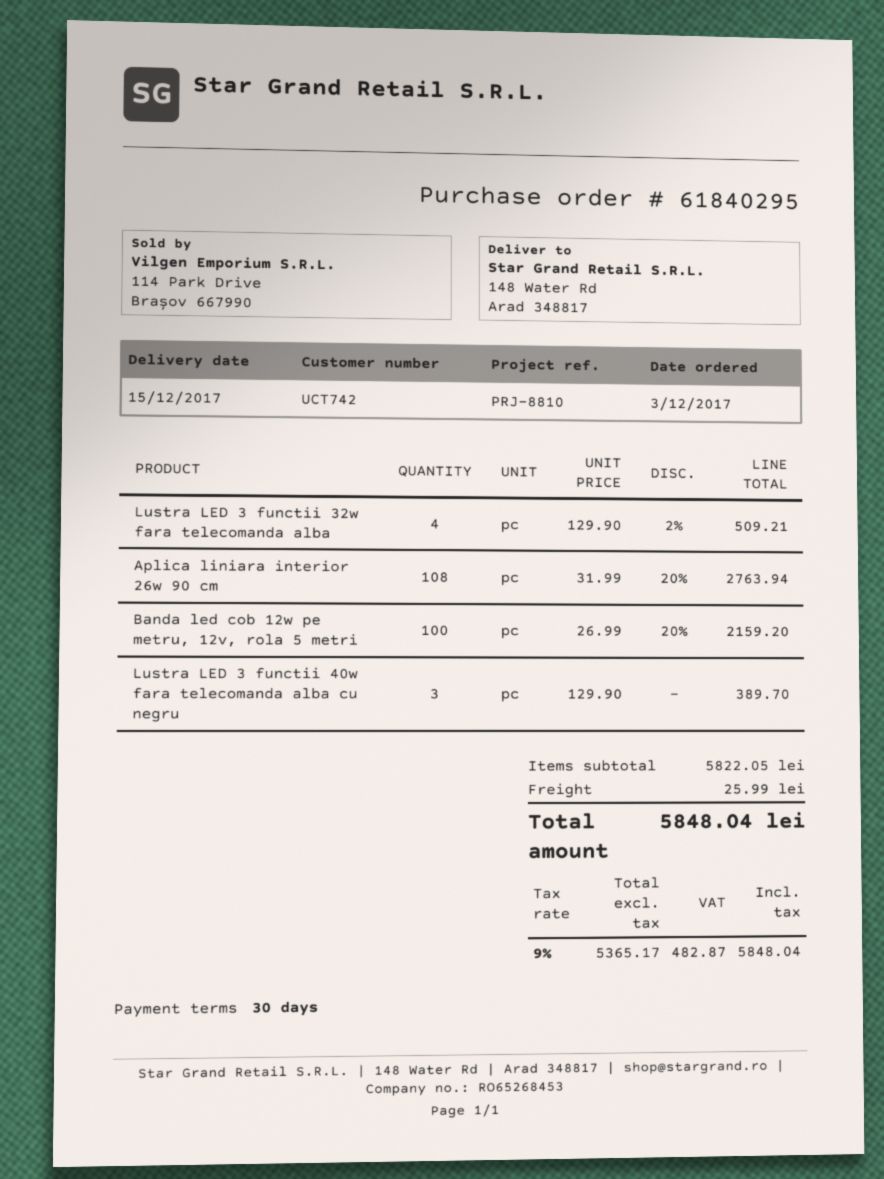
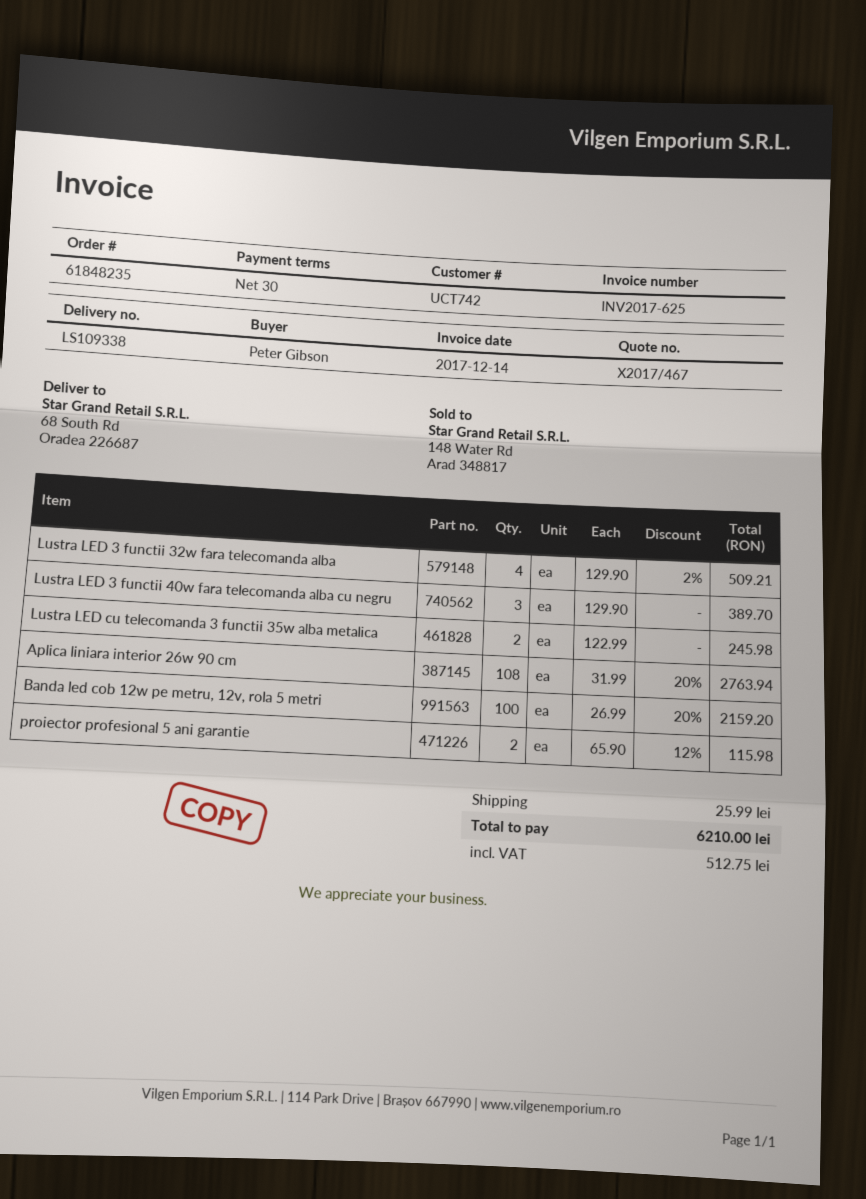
order number: 61840295 -> 61848235
ship to: 148 Water Rd, Arad 348817 -> 68 South Rd, Oradea 226687
Lustra LED cu telecomanda 3 functii 35w alba metalica: none -> 2 x 122.99 = 245.98
proiector profesional 5 ani garantie: none -> 2 x 65.90 - 12% = 115.98
tax: 482.87 -> 512.75
total: 5848.04 -> 6210.00

